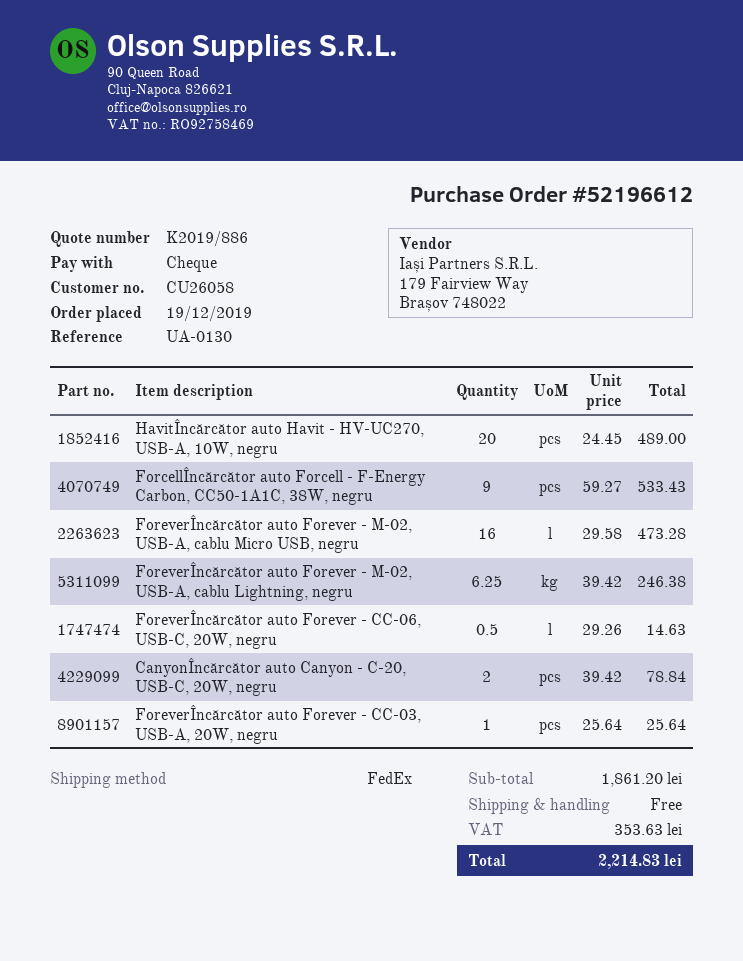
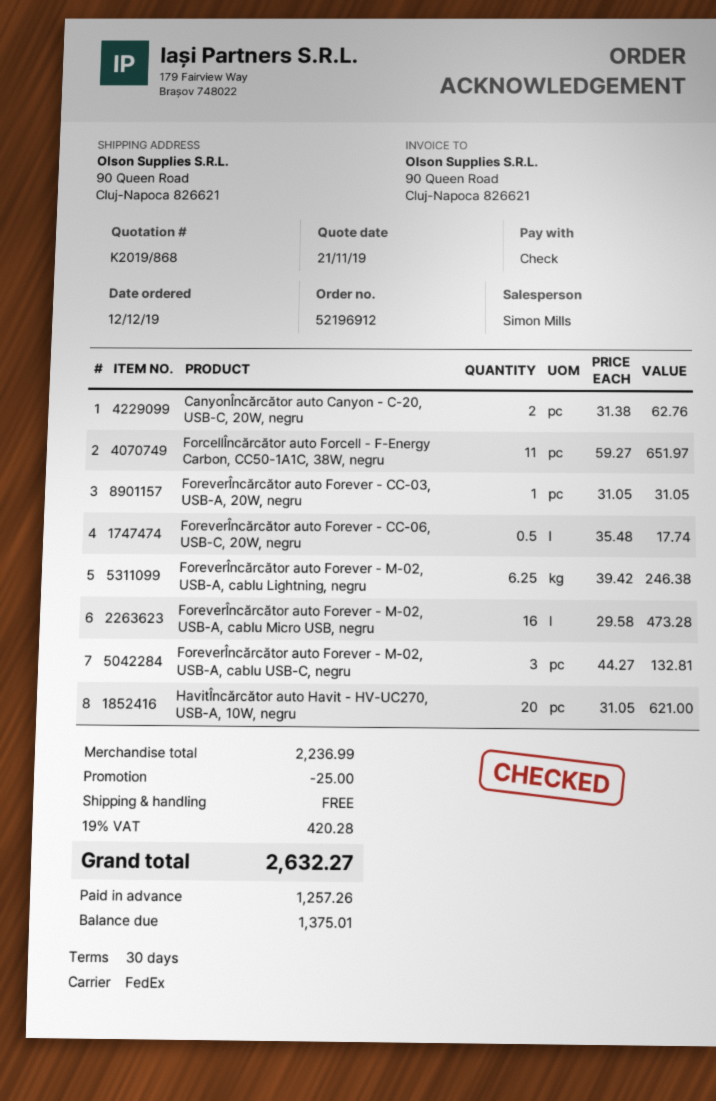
quote number: K2019/886 -> K2019/868
order number: 52196612 -> 52196912
order date: 2019-12-19 -> 2019-12-12
HavitÎncărcător auto Havit - HV-UC270, USB-A, 10W, negru: 20 x 24.45 = 489.00 -> 20 x 31.05 = 621.00
ForcellÎncărcător auto Forcell - F-Energy Carbon, CC50-1A1C, 38W, negru: 9 x 59.27 = 533.43 -> 11 x 59.27 = 651.97
ForeverÎncărcător auto Forever - CC-06, USB-C, 20W, negru: 0.5 x 29.26 = 14.63 -> 0.5 x 35.48 = 17.74
CanyonÎncărcător auto Canyon - C-20, USB-C, 20W, negru: 2 x 39.42 = 78.84 -> 2 x 31.38 = 62.76
ForeverÎncărcător auto Forever - CC-03, USB-A, 20W, negru: 1 x 25.64 = 25.64 -> 1 x 31.05 = 31.05
ForeverÎncărcător auto Forever - M-02, USB-A, cablu USB-C, negru: none -> 3 x 44.27 = 132.81
subtotal: 1861.20 -> 2236.99
discount: none -> 25.00
tax: 353.63 -> 420.28
total: 2214.83 -> 2632.27

